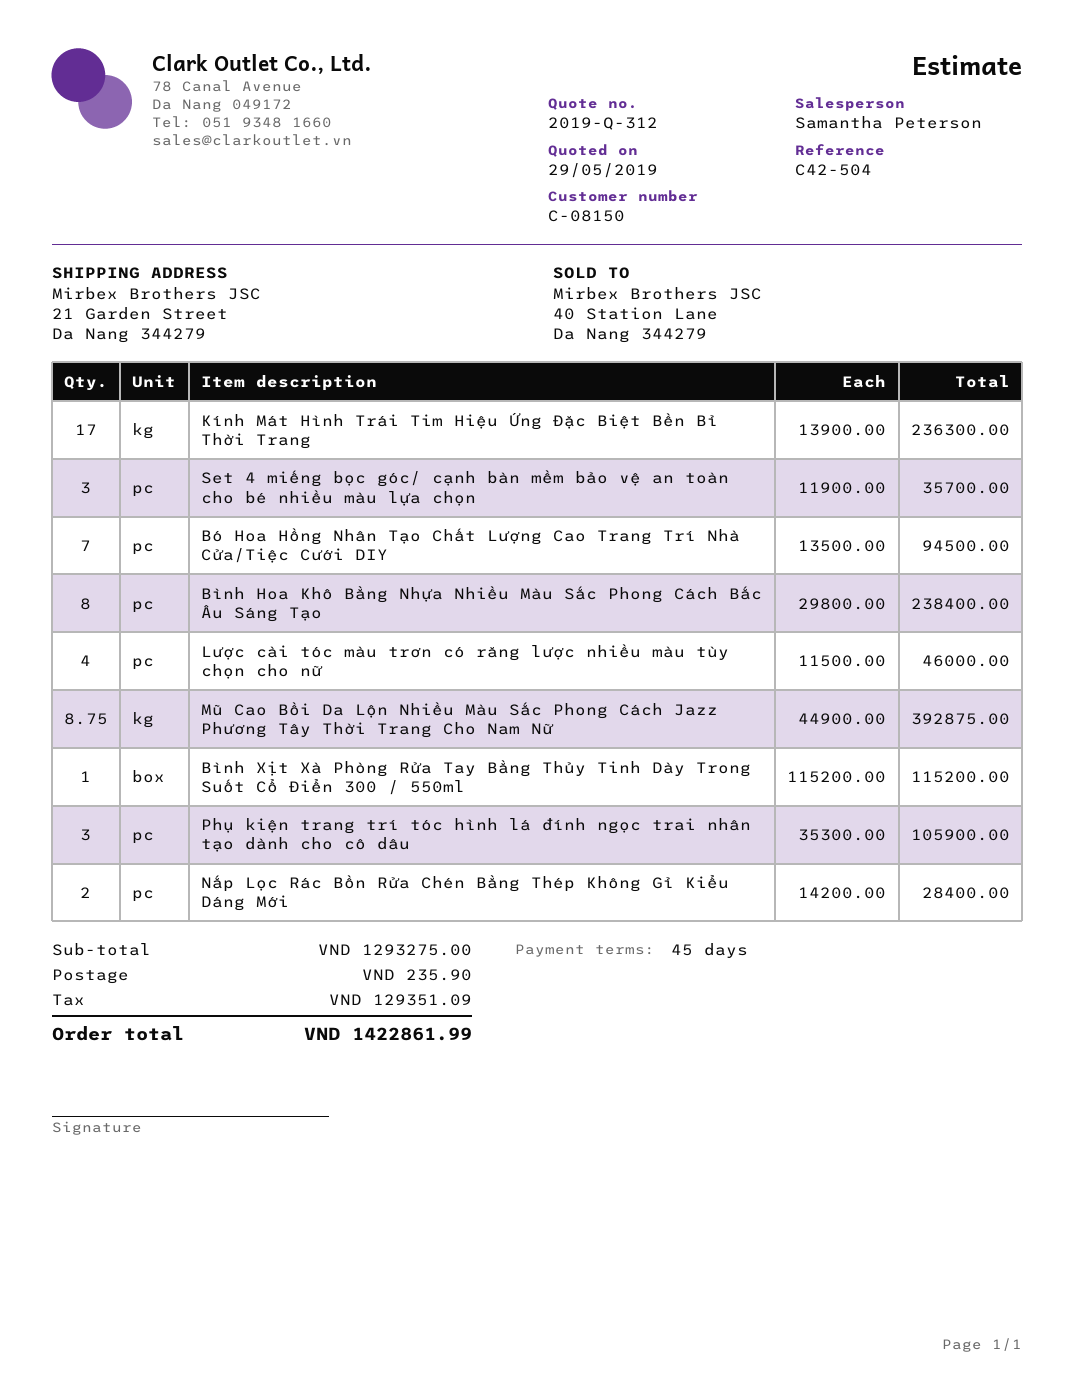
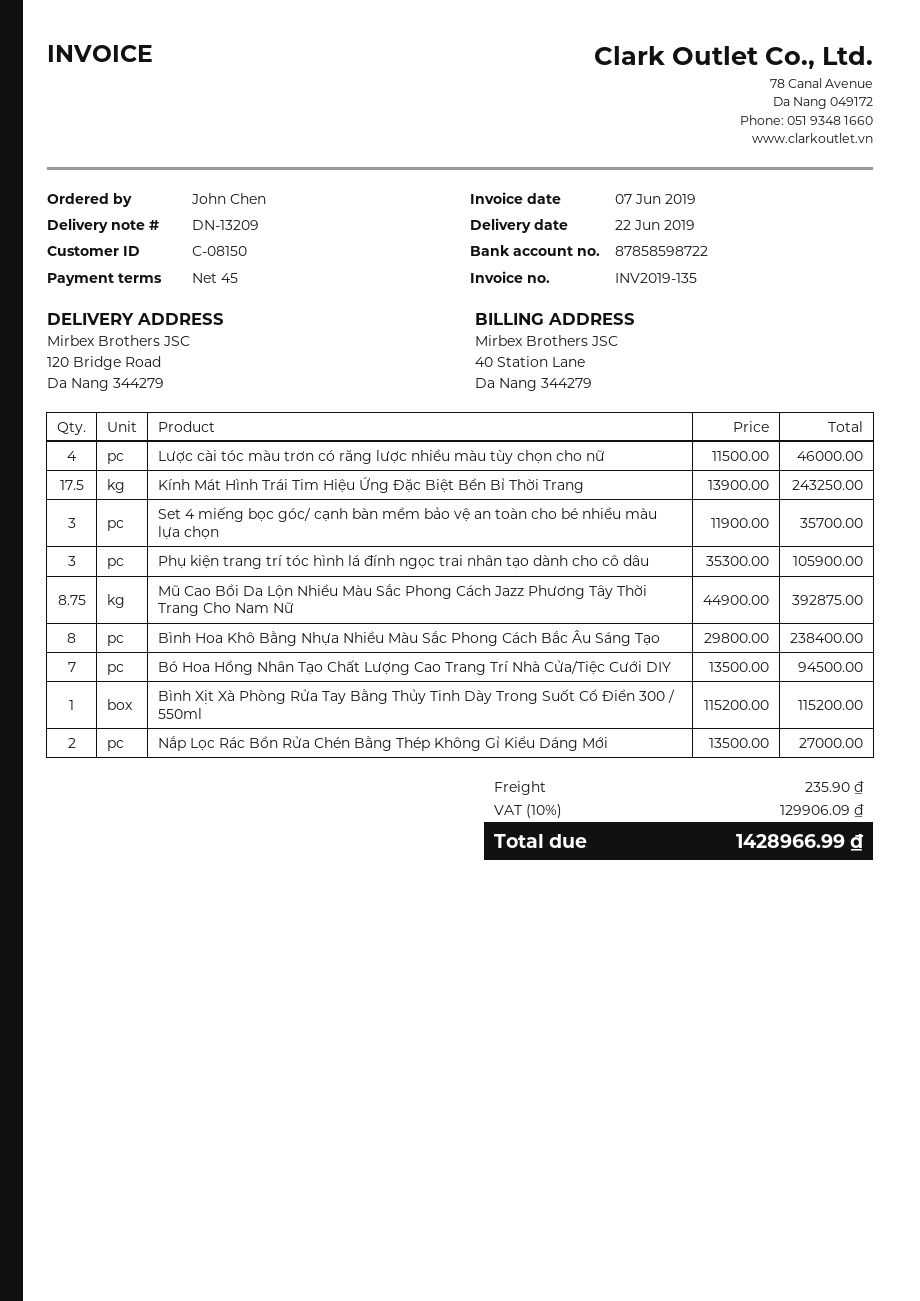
ship to: 21 Garden Street, Da Nang 344279 -> 120 Bridge Road, Da Nang 344279
Kính Mát Hình Trái Tim Hiệu Ứng Đặc Biệt Bền Bỉ Thời Trang: 17 x 13900.00 = 236300.00 -> 17.5 x 13900.00 = 243250.00
Nắp Lọc Rác Bồn Rửa Chén Bằng Thép Không Gỉ Kiểu Dáng Mới: 2 x 14200.00 = 28400.00 -> 2 x 13500.00 = 27000.00
tax: 129351.09 -> 129906.09
total: 1422861.99 -> 1428966.99

